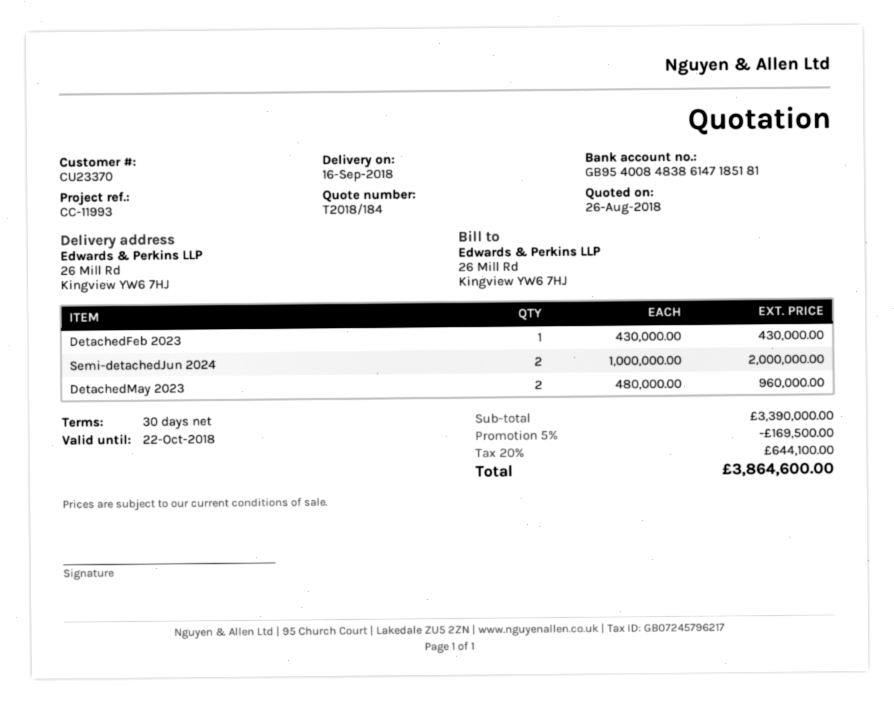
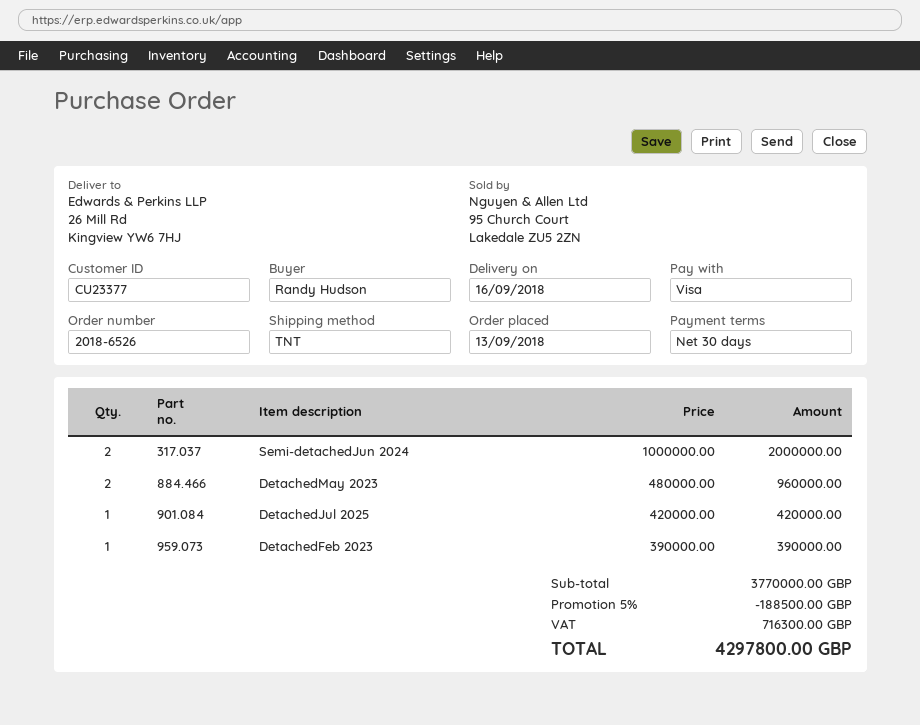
customer number: CU23370 -> CU23377
DetachedFeb 2023: 1 x 430000.00 = 430000.00 -> 1 x 390000.00 = 390000.00
DetachedJul 2025: none -> 1 x 420000.00 = 420000.00
subtotal: 3390000.00 -> 3770000.00
discount: 5% = 169500.00 -> 5% = 188500.00
tax: 644100.00 -> 716300.00
total: 3864600.00 -> 4297800.00

